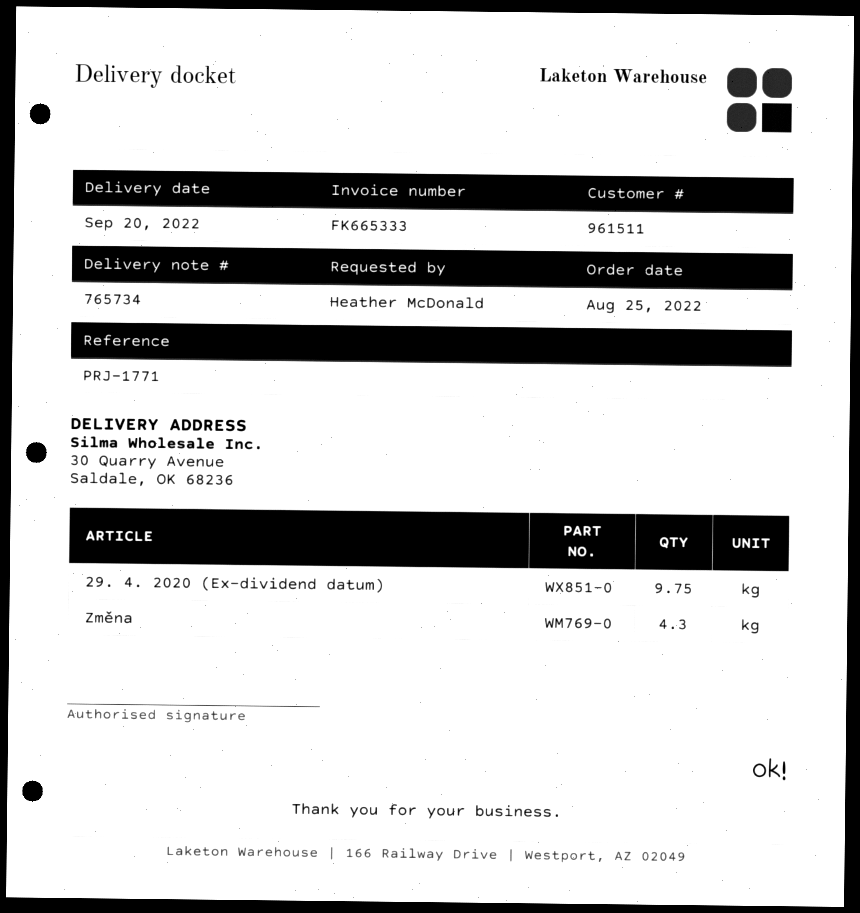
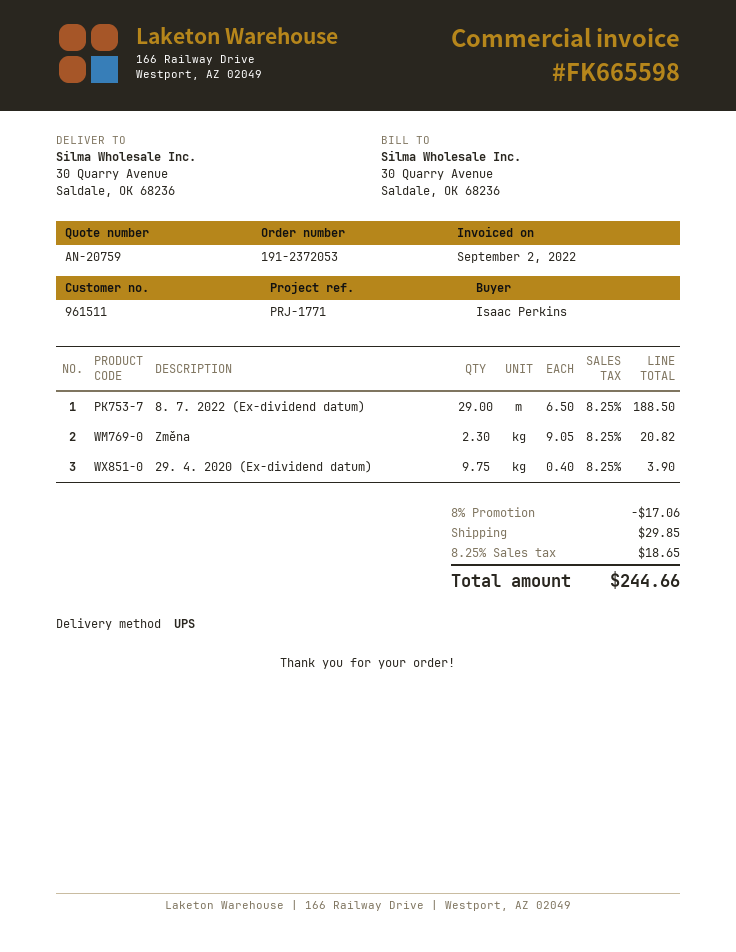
invoice number: FK665333 -> FK665598
ordered by: Heather McDonald -> Isaac Perkins
Změna: 4.3 -> 2.3
8. 7. 2022 (Ex-dividend datum): none -> 29

